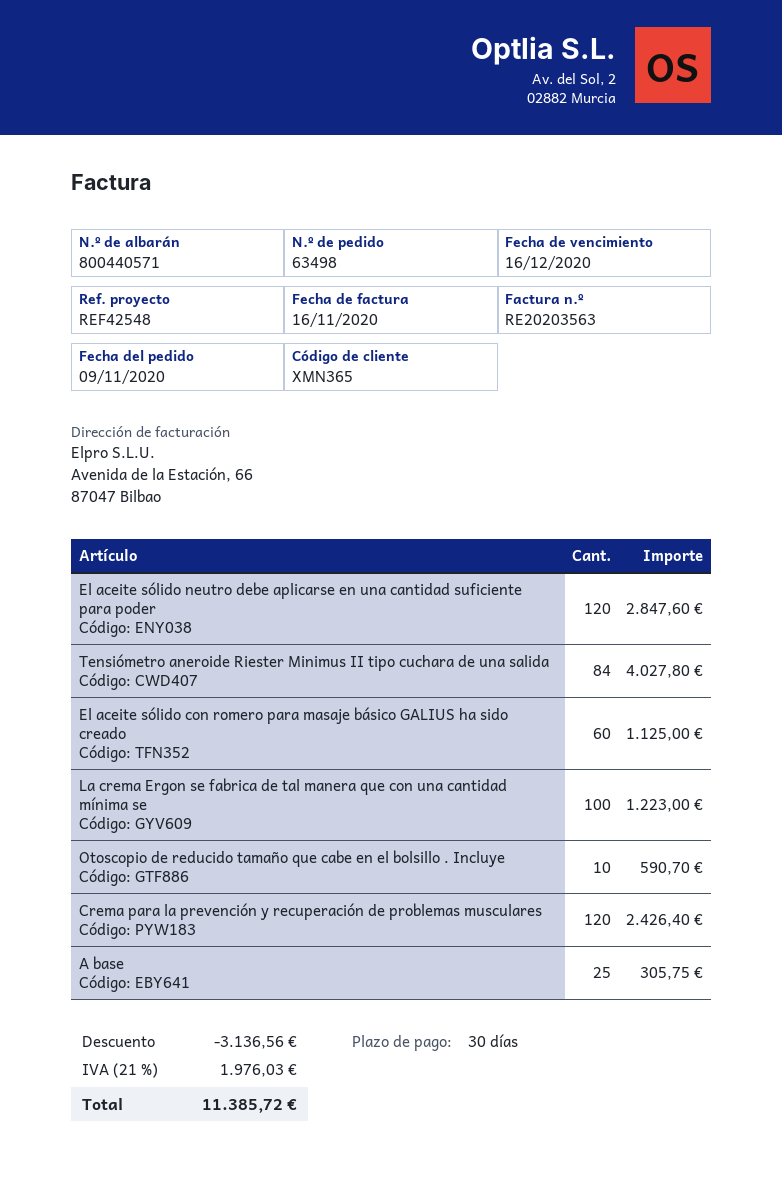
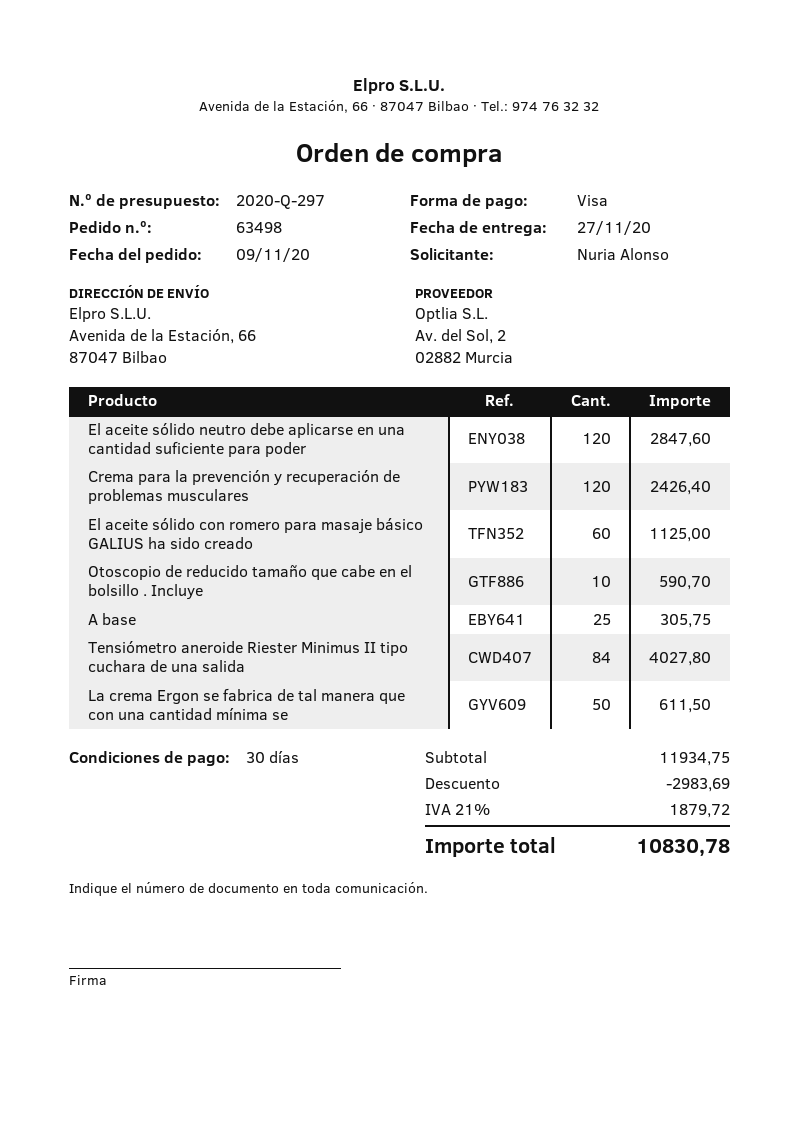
La crema Ergon se fabrica de tal manera que con una cantidad mínima se: 100 for 1223.00 -> 50 for 611.50
discount: 3136.56 -> 2983.69
tax: 21% = 1976.03 -> 21% = 1879.72
total: 11385.72 -> 10830.78

